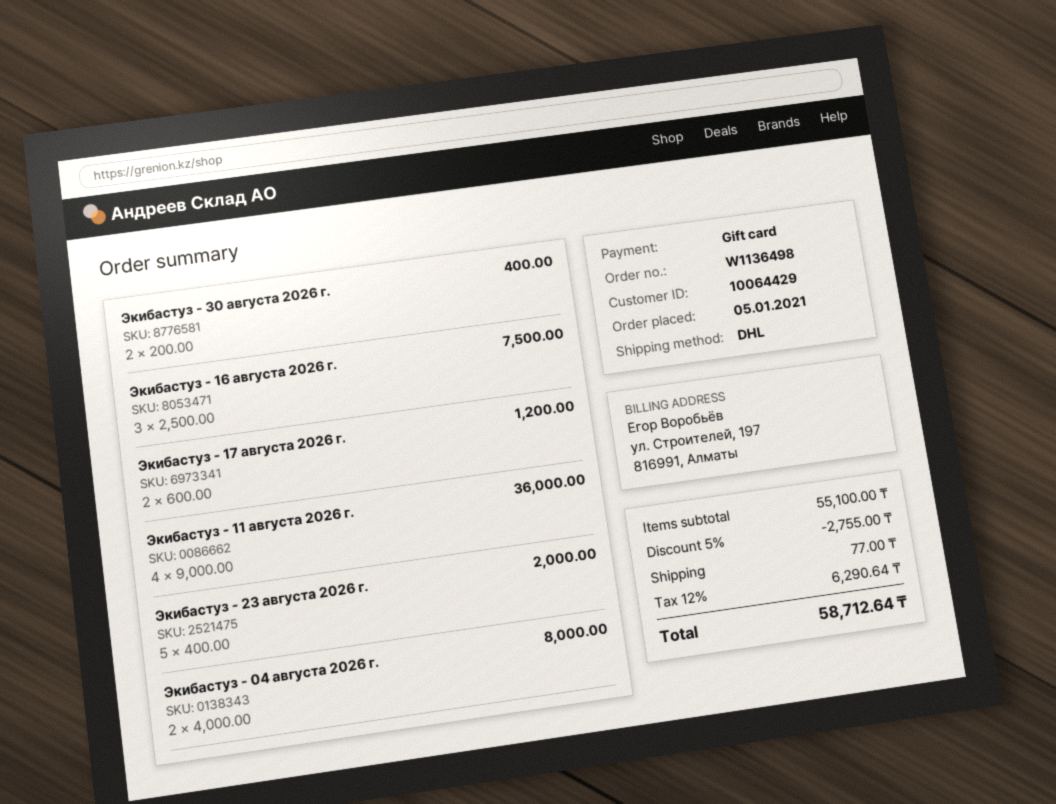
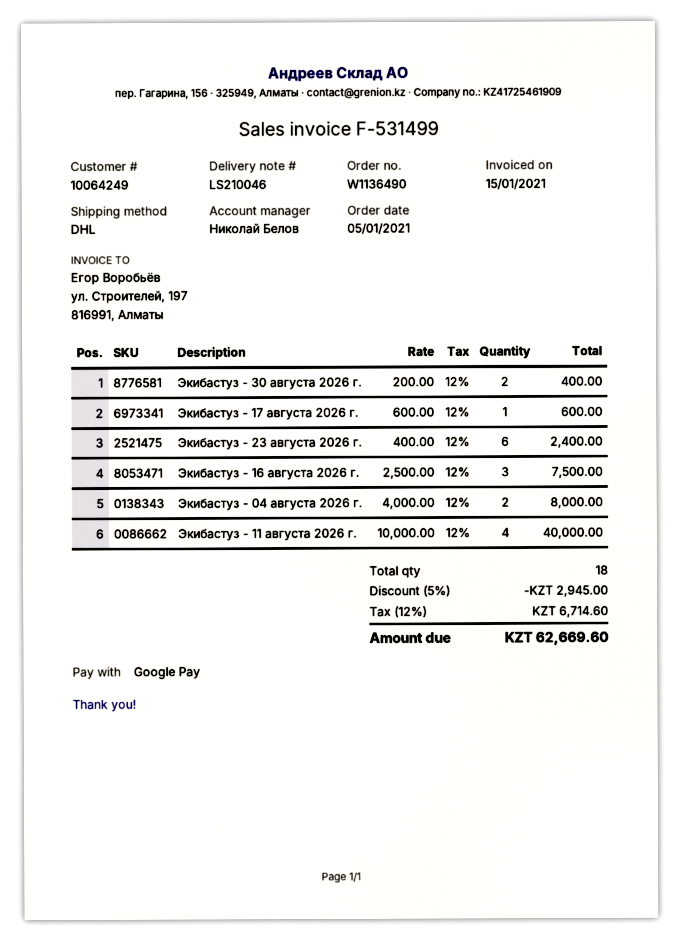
order number: W1136498 -> W1136490
customer number: 10064429 -> 10064249
payment method: gift card -> Google Pay
Экибастуз - 17 августа 2026 г.: 2 x 600.00 = 1200.00 -> 1 x 600.00 = 600.00
Экибастуз - 11 августа 2026 г.: 4 x 9000.00 = 36000.00 -> 4 x 10000.00 = 40000.00
Экибастуз - 23 августа 2026 г.: 5 x 400.00 = 2000.00 -> 6 x 400.00 = 2400.00
discount: 5% = 2755.00 -> 5% = 2945.00
shipping: 77.00 -> none
tax: 12% = 6290.64 -> 12% = 6714.60
total: 58712.64 -> 62669.60

